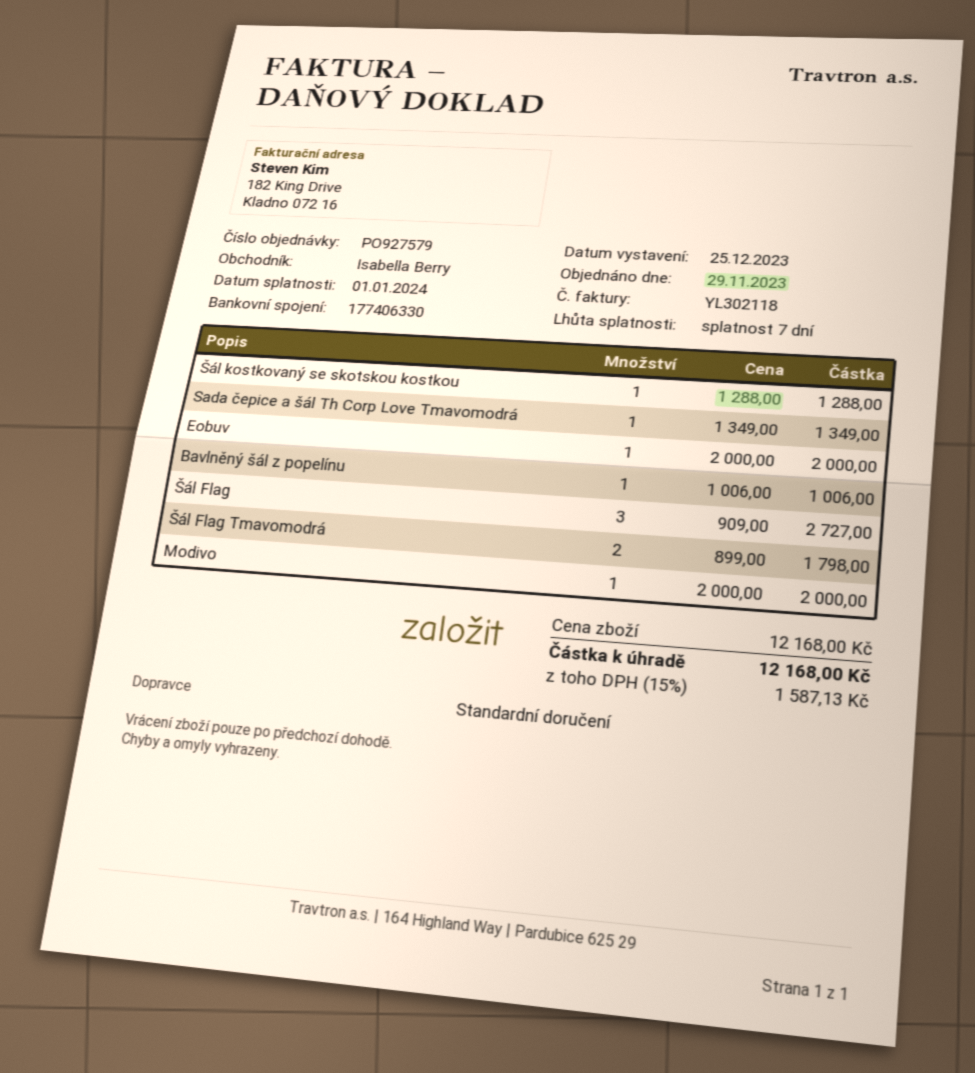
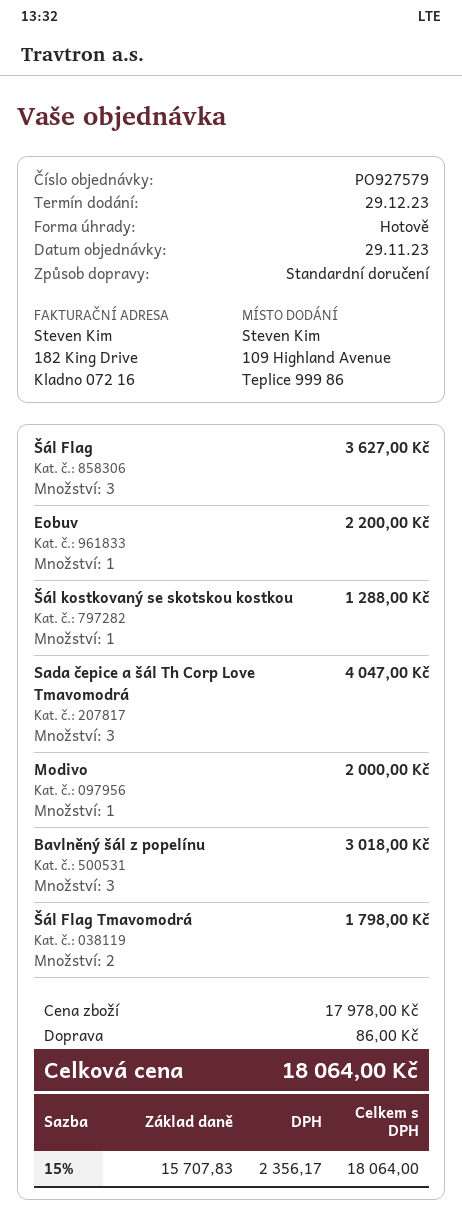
Sada čepice a šál Th Corp Love Tmavomodrá: 1 for 1349.00 -> 3 for 4047.00
Eobuv: 1 for 2000.00 -> 1 for 2200.00
Bavlněný šál z popelínu: 1 for 1006.00 -> 3 for 3018.00
Šál Flag: 3 for 2727.00 -> 3 for 3627.00
subtotal: 12168.00 -> 17978.00
shipping: none -> 86.00
tax: 15% = 1587.13 -> 15% = 2356.17
total: 12168.00 -> 18064.00

